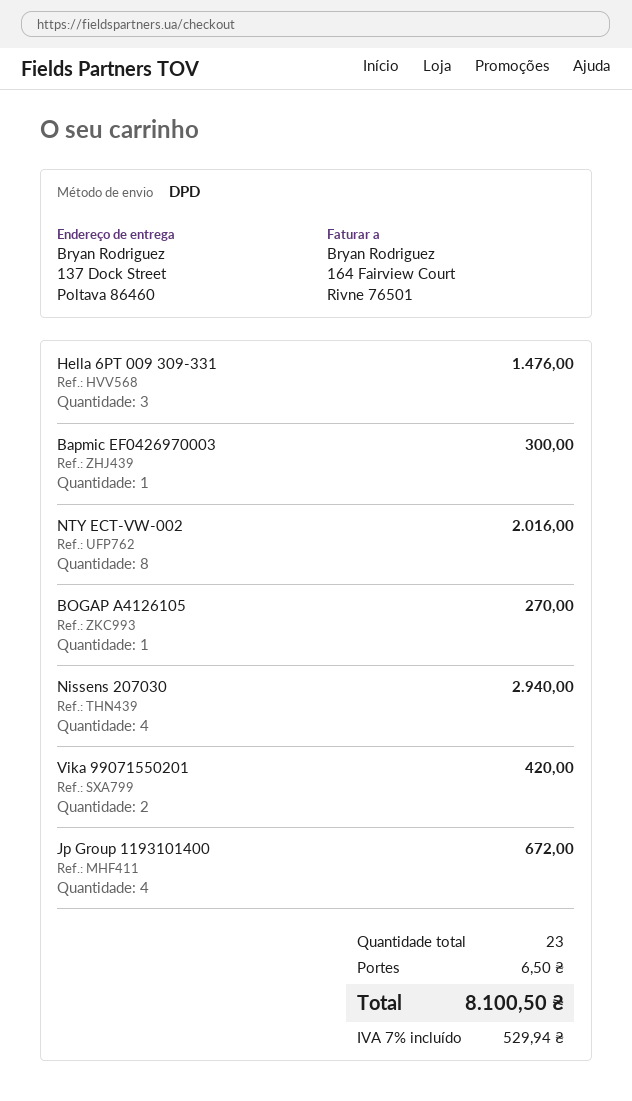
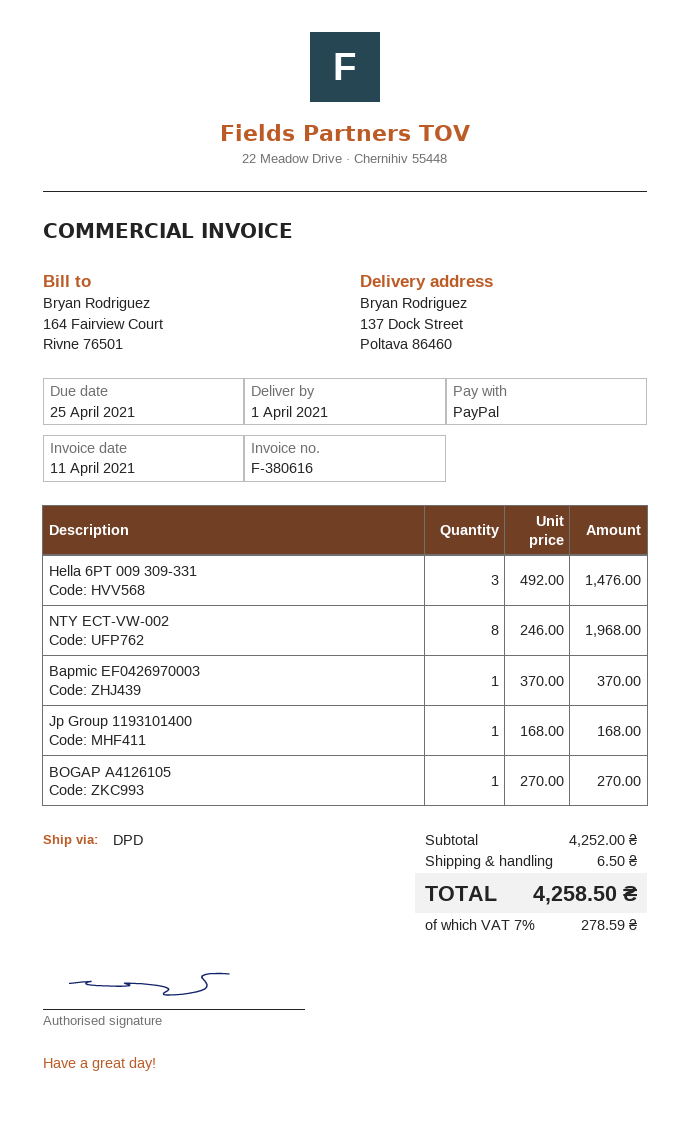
Bapmic EF0426970003: 1 for 300.00 -> 1 for 370.00
NTY ECT-VW-002: 8 for 2016.00 -> 8 for 1968.00
Nissens 207030: 4 for 2940.00 -> none
Vika 99071550201: 2 for 420.00 -> none
Jp Group 1193101400: 4 for 672.00 -> 1 for 168.00
tax: 7% = 529.94 -> 7% = 278.59
total: 8100.50 -> 4258.50

